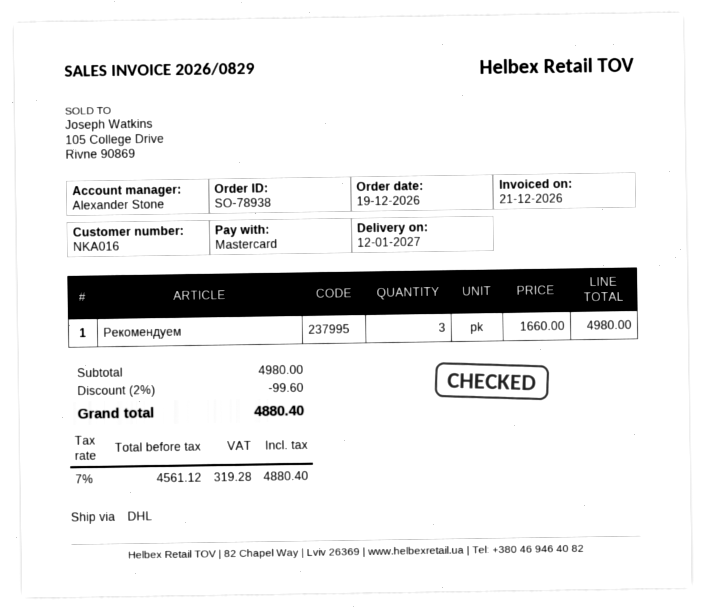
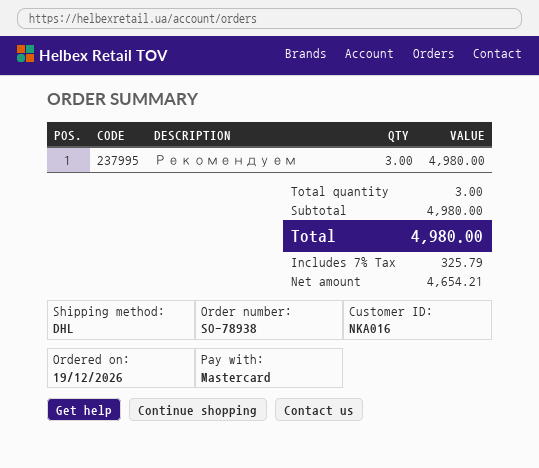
discount: 2% = 99.60 -> none
net: 4561.12 -> 4654.21
tax: 7% = 319.28 -> 7% = 325.79
total: 4880.40 -> 4980.00

